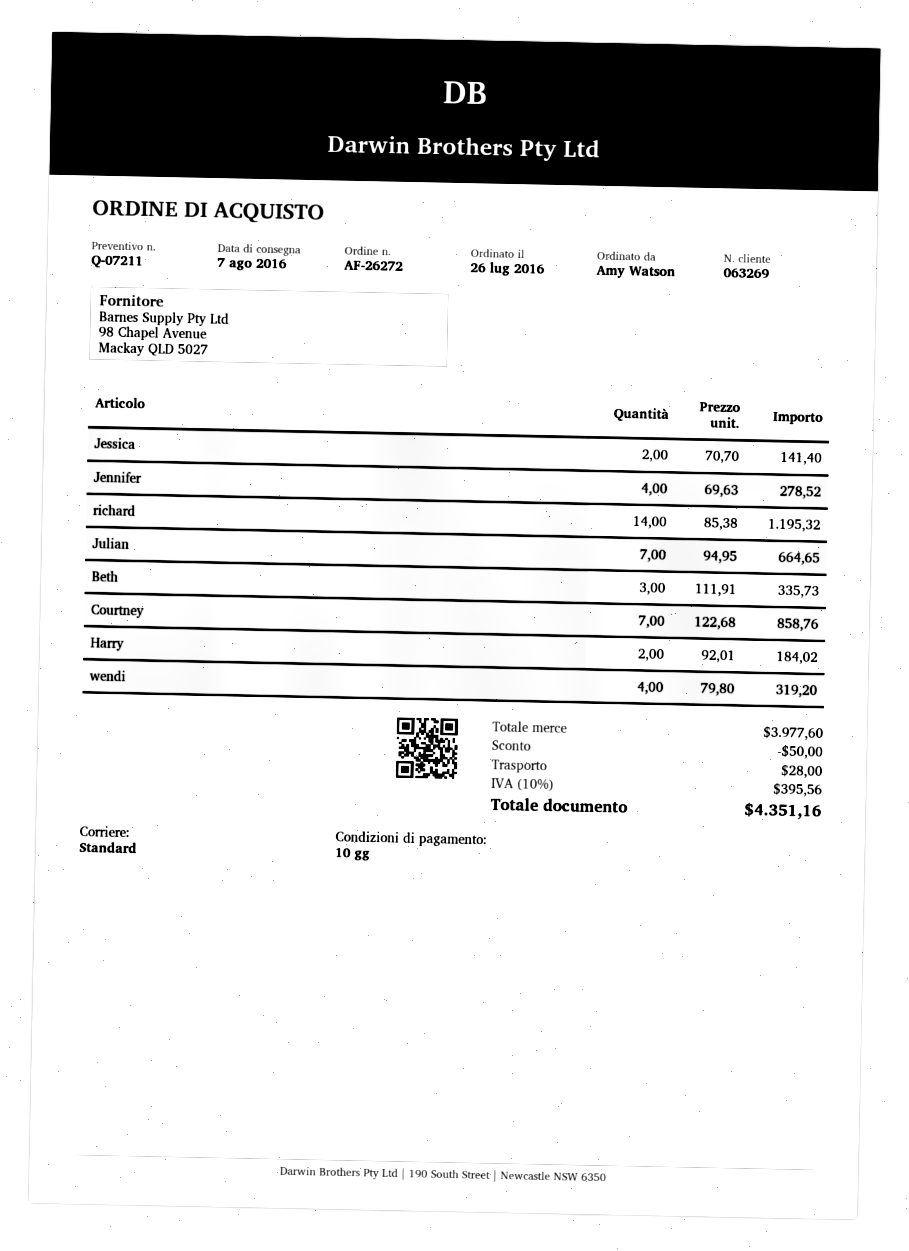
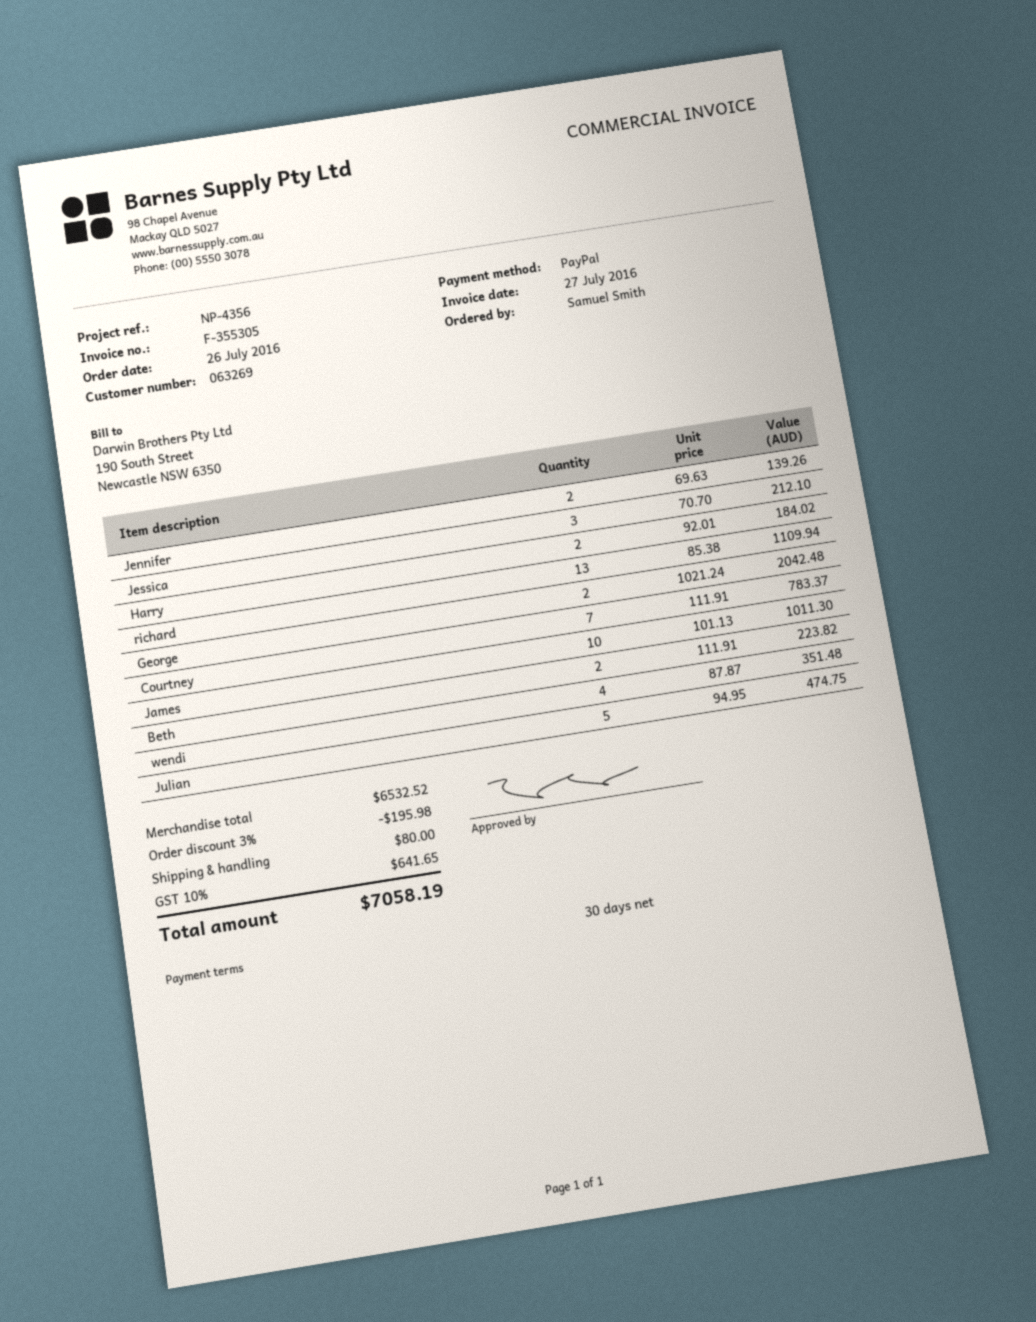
payment terms: 10 days -> 30 days
ordered by: Amy Watson -> Samuel Smith
Jessica: 2 x 70.70 = 141.40 -> 3 x 70.70 = 212.10
Jennifer: 4 x 69.63 = 278.52 -> 2 x 69.63 = 139.26
richard: 14 x 85.38 = 1195.32 -> 13 x 85.38 = 1109.94
Julian: 7 x 94.95 = 664.65 -> 5 x 94.95 = 474.75
Beth: 3 x 111.91 = 335.73 -> 2 x 111.91 = 223.82
Courtney: 7 x 122.68 = 858.76 -> 7 x 111.91 = 783.37
wendi: 4 x 79.80 = 319.20 -> 4 x 87.87 = 351.48
George: none -> 2 x 1021.24 = 2042.48
James: none -> 10 x 101.13 = 1011.30
subtotal: 3977.60 -> 6532.52
discount: 50.00 -> 195.98
shipping: 28.00 -> 80.00
tax: 10% = 395.56 -> 10% = 641.65
total: 4351.16 -> 7058.19

